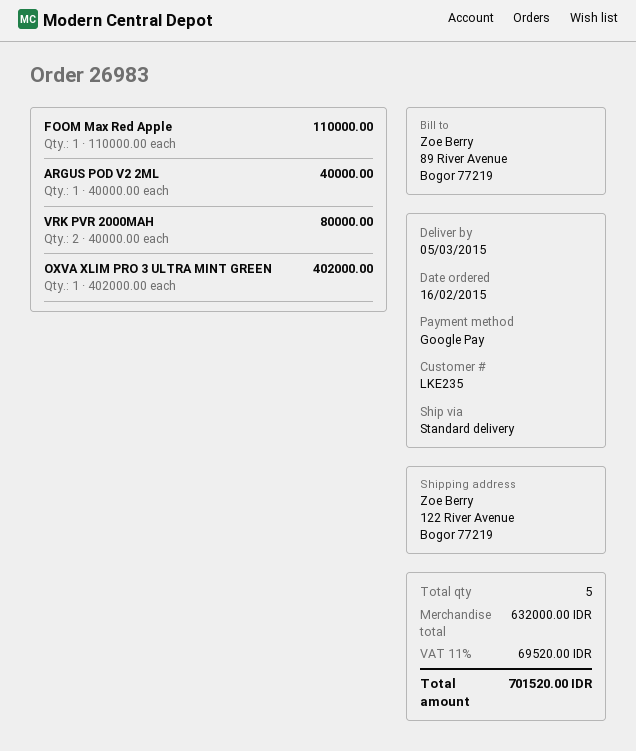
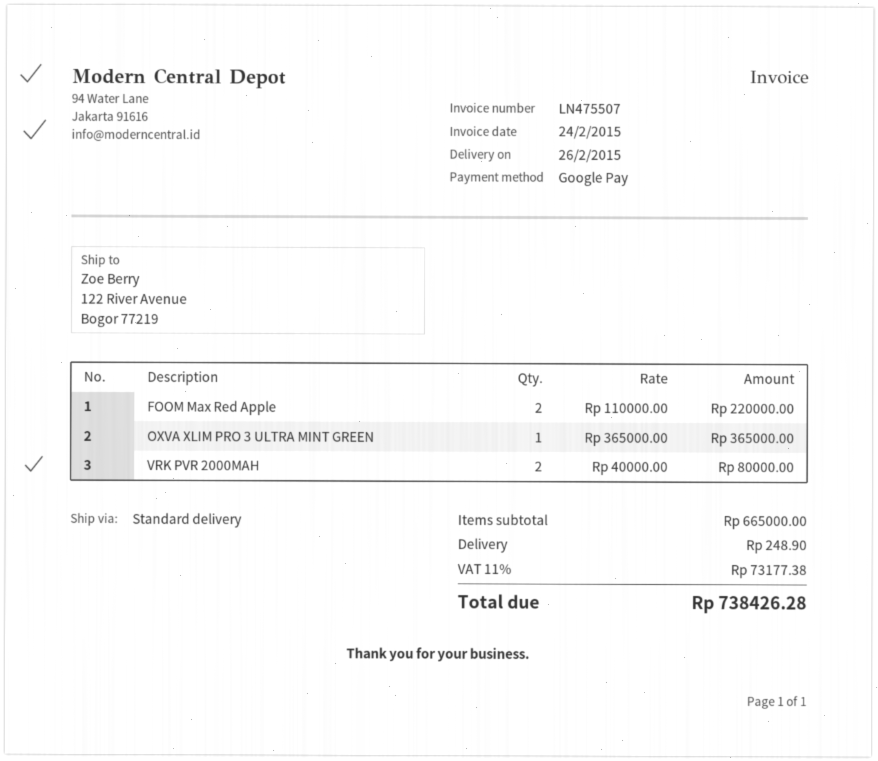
delivery date: 2015-03-05 -> 2015-02-26
FOOM Max Red Apple: 1 x 110000.00 = 110000.00 -> 2 x 110000.00 = 220000.00
ARGUS POD V2 2ML: 1 x 40000.00 = 40000.00 -> none
OXVA XLIM PRO 3 ULTRA MINT GREEN: 1 x 402000.00 = 402000.00 -> 1 x 365000.00 = 365000.00
subtotal: 632000.00 -> 665000.00
shipping: none -> 248.90
tax: 11% = 69520.00 -> 11% = 73177.38
total: 701520.00 -> 738426.28

